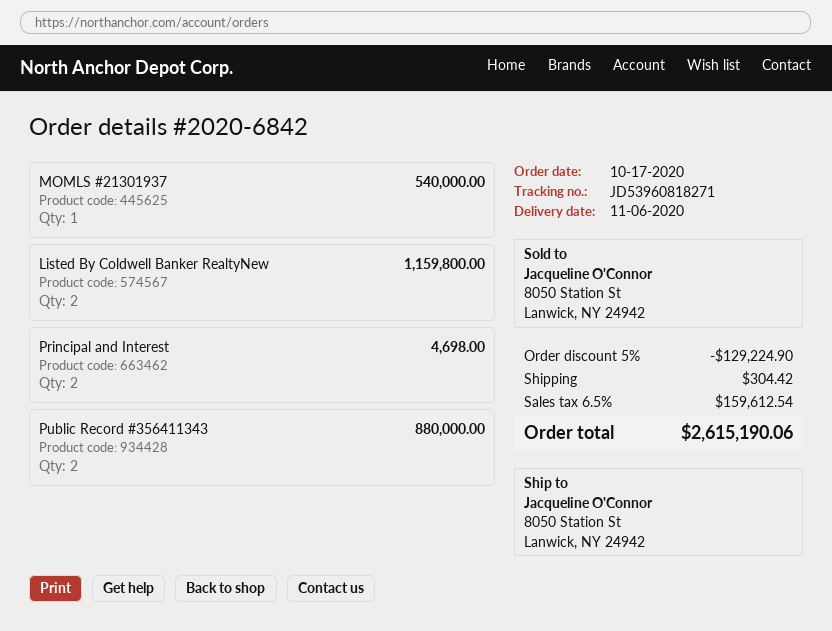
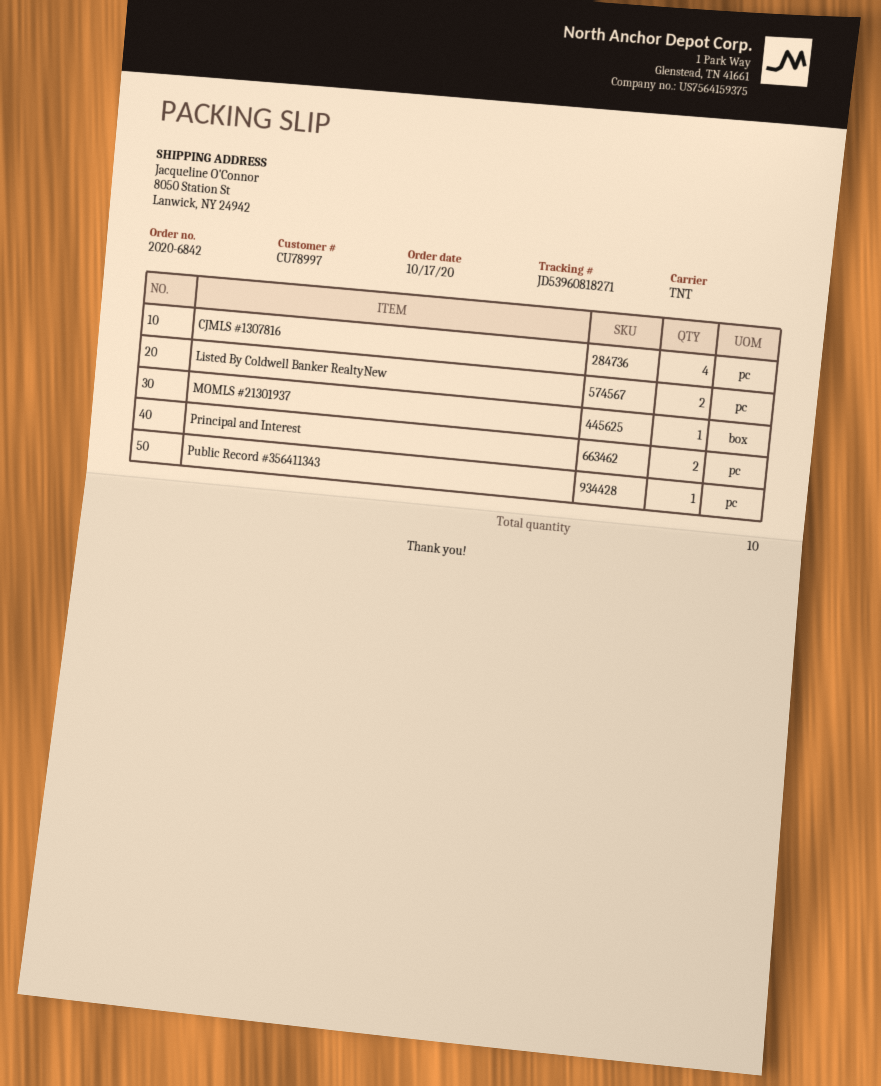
Public Record #356411343: 2 -> 1
CJMLS #1307816: none -> 4

